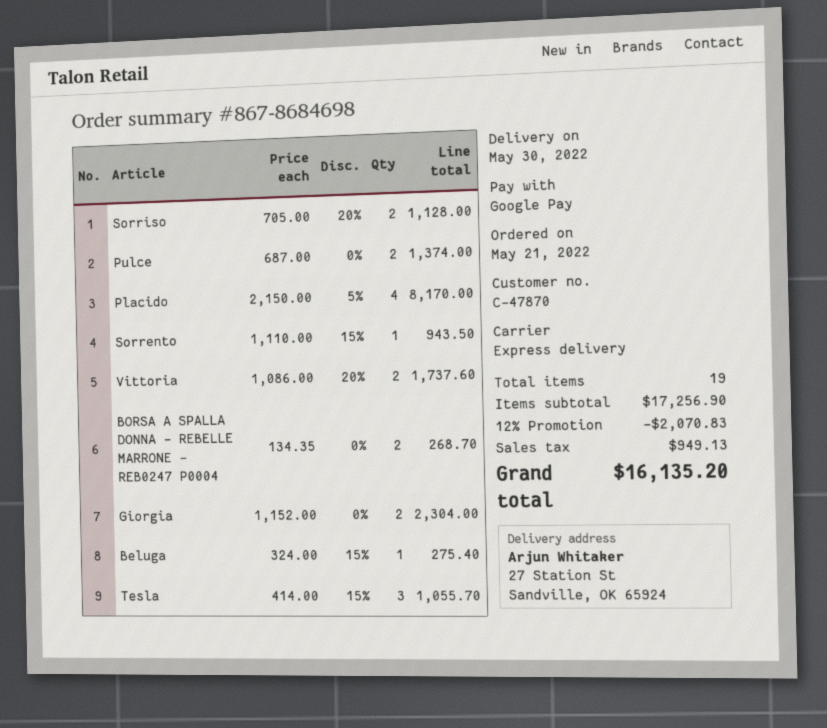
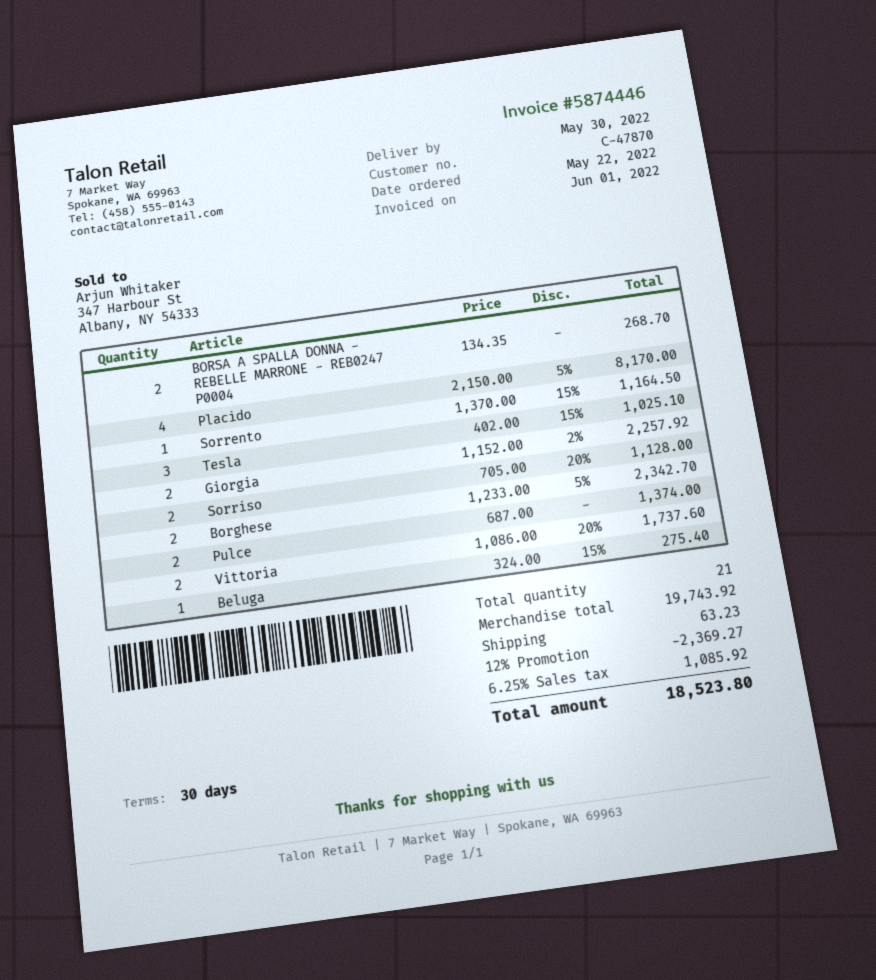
order date: 2022-05-21 -> 2022-05-22
Sorrento: 1 x 1110.00 - 15% = 943.50 -> 1 x 1370.00 - 15% = 1164.50
Giorgia: 2 x 1152.00 = 2304.00 -> 2 x 1152.00 - 2% = 2257.92
Tesla: 3 x 414.00 - 15% = 1055.70 -> 3 x 402.00 - 15% = 1025.10
Borghese: none -> 2 x 1233.00 - 5% = 2342.70
total quantity: 19 -> 21
subtotal: 17256.90 -> 19743.92
discount: 12% = 2070.83 -> 12% = 2369.27
shipping: none -> 63.23
tax: 949.13 -> 1085.92
total: 16135.20 -> 18523.80

